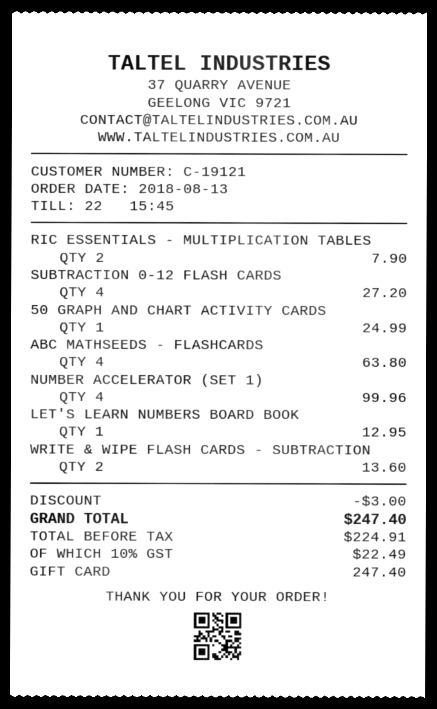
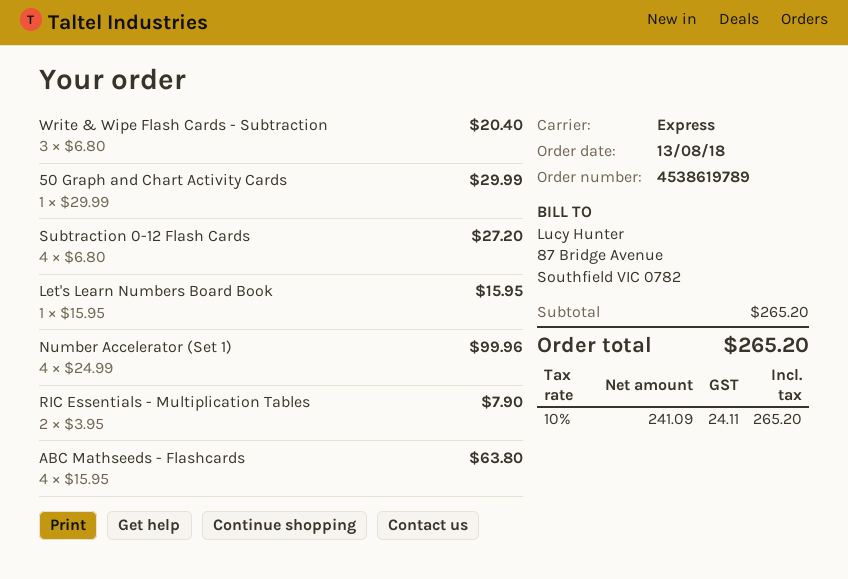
50 GRAPH AND CHART ACTIVITY CARDS: 1 for 24.99 -> 1 for 29.99
LET'S LEARN NUMBERS BOARD BOOK: 1 for 12.95 -> 1 for 15.95
WRITE & WIPE FLASH CARDS - SUBTRACTION: 2 for 13.60 -> 3 for 20.40
discount: 3.00 -> none
net: 224.91 -> 241.09
tax: 10% = 22.49 -> 10% = 24.11
total: 247.40 -> 265.20

